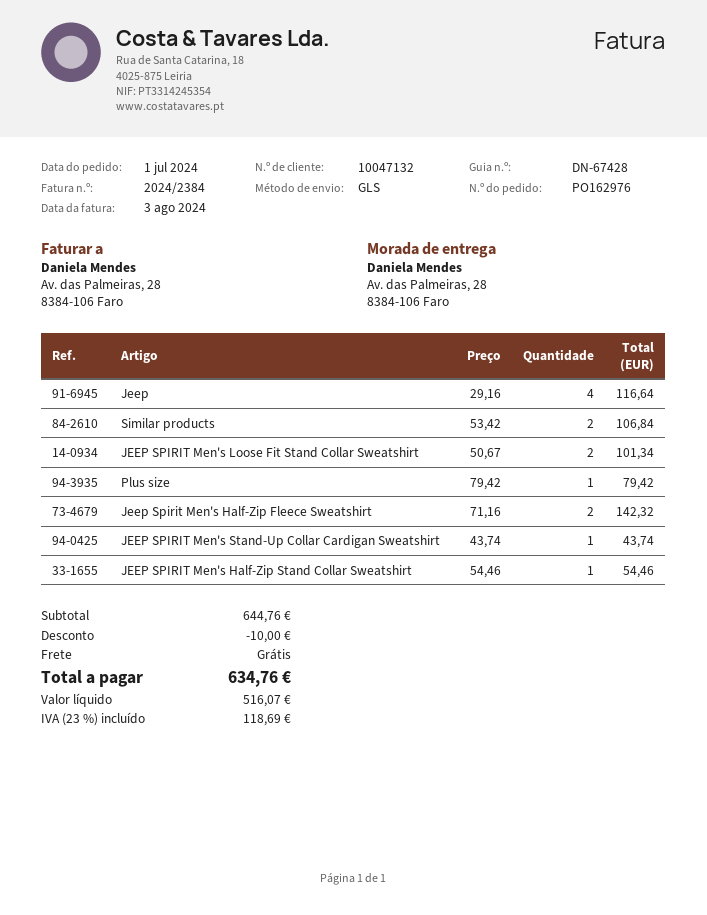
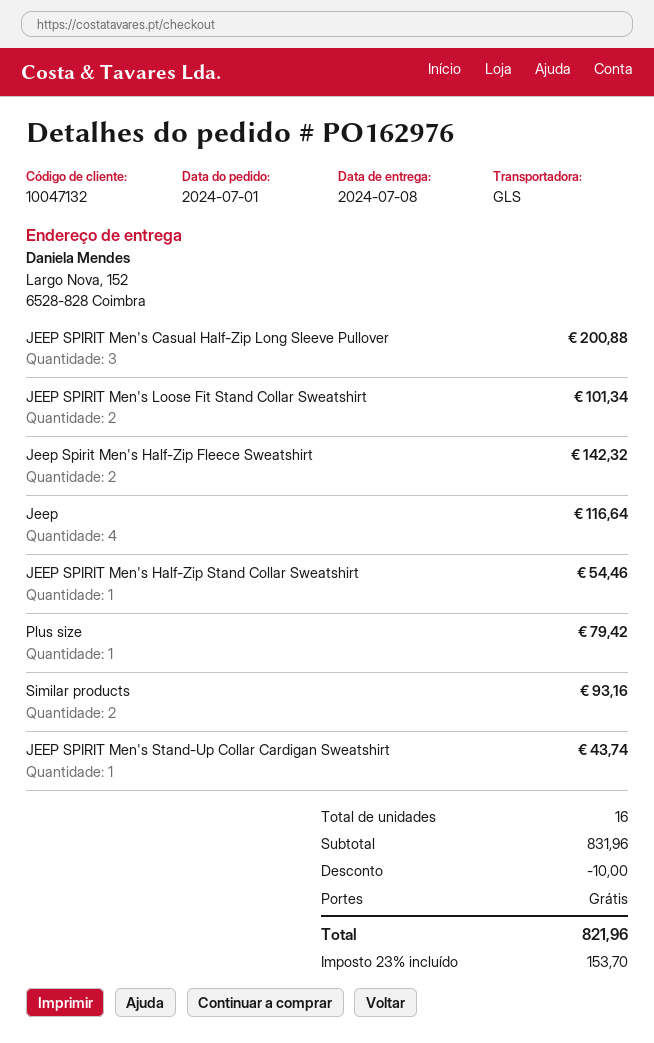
ship to: Av. das Palmeiras, 28, 8384-106 Faro -> Largo Nova, 152, 6528-828 Coimbra
Similar products: 2 for 106.84 -> 2 for 93.16
JEEP SPIRIT Men's Casual Half-Zip Long Sleeve Pullover: none -> 3 for 200.88
subtotal: 644.76 -> 831.96
tax: 23% = 118.69 -> 23% = 153.70
total: 634.76 -> 821.96

